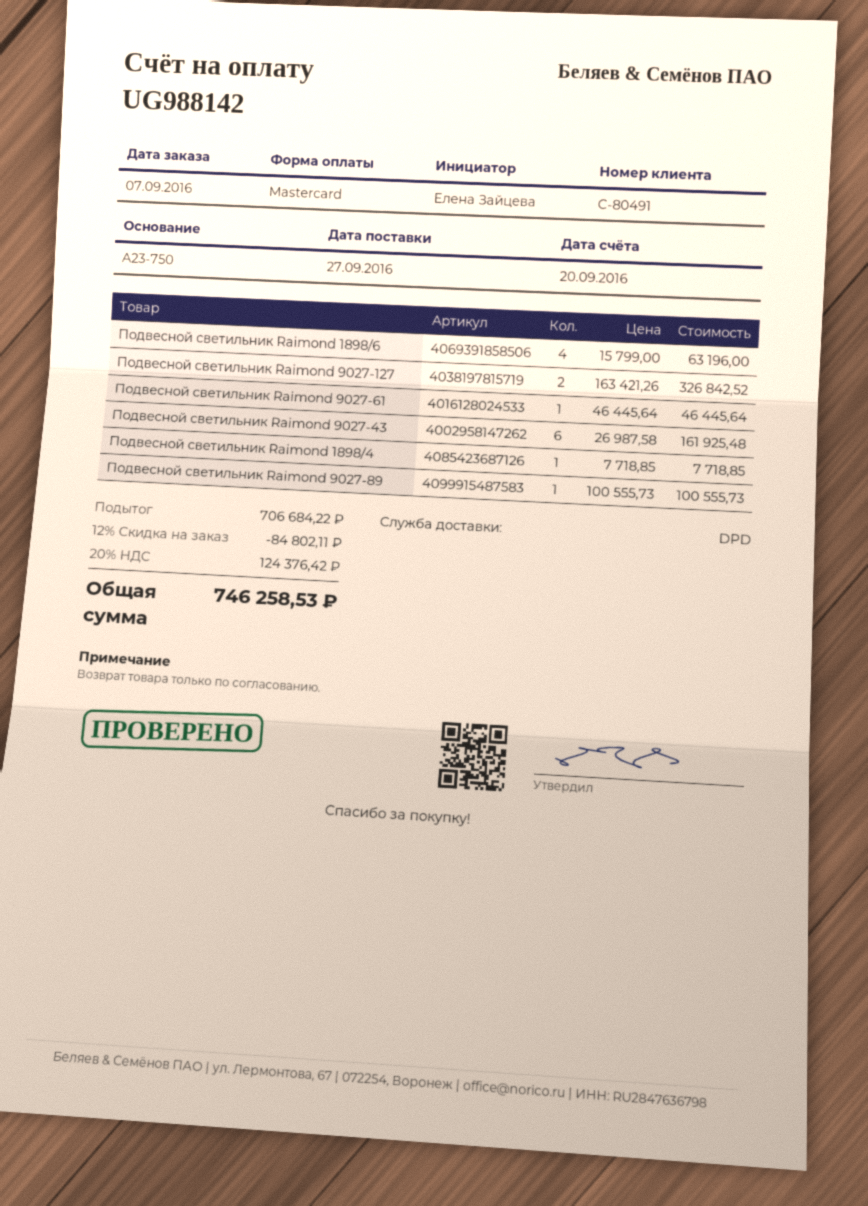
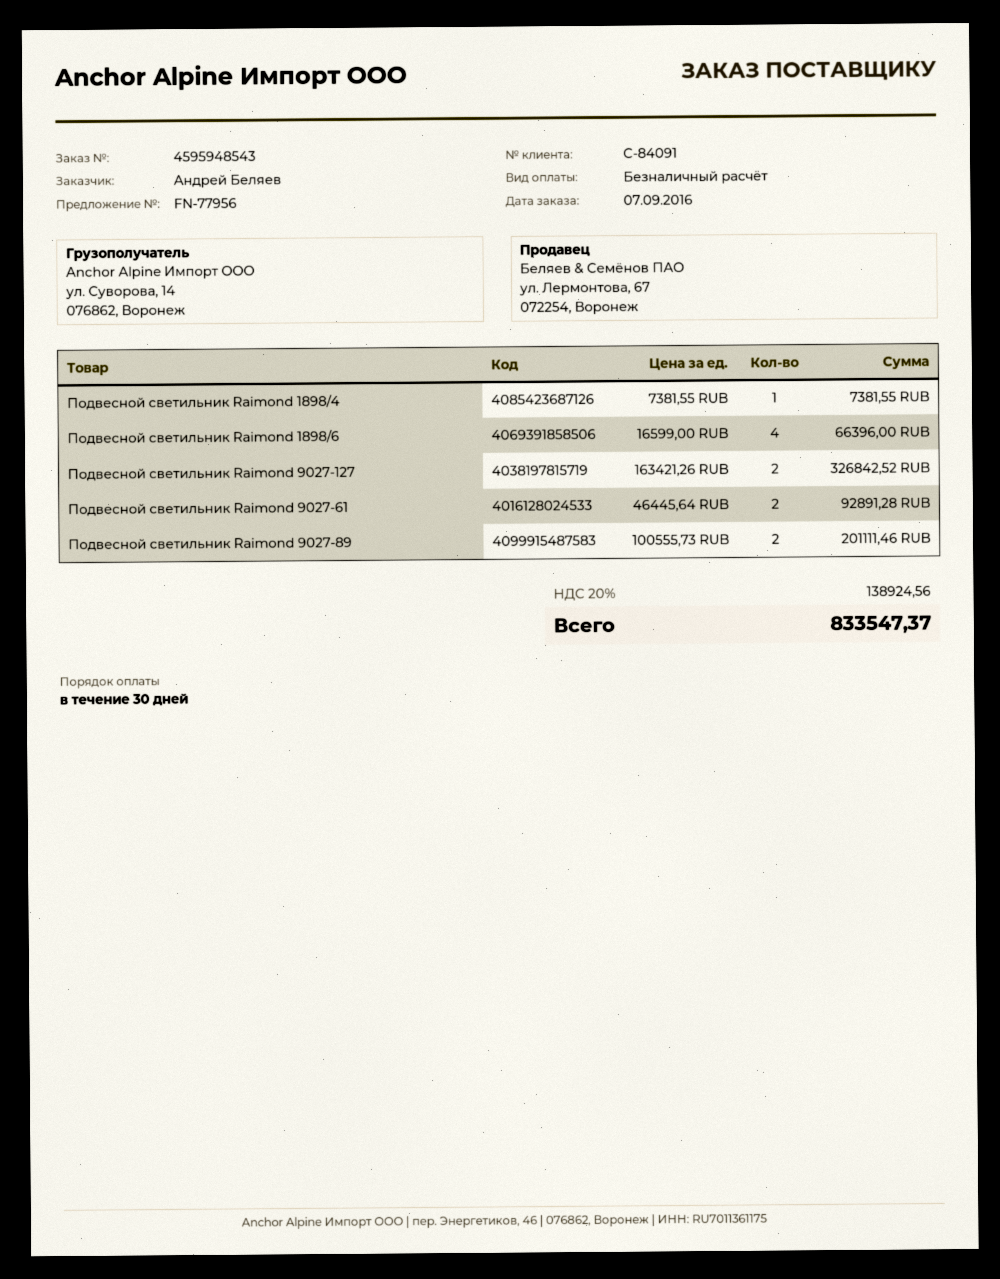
customer number: C-80491 -> C-84091
ordered by: Елена Зайцева -> Андрей Беляев
payment method: Mastercard -> bank transfer
Подвесной светильник Raimond 1898/6: 4 x 15799.00 = 63196.00 -> 4 x 16599.00 = 66396.00
Подвесной светильник Raimond 9027-61: 1 x 46445.64 = 46445.64 -> 2 x 46445.64 = 92891.28
Подвесной светильник Raimond 9027-43: 6 x 26987.58 = 161925.48 -> none
Подвесной светильник Raimond 1898/4: 1 x 7718.85 = 7718.85 -> 1 x 7381.55 = 7381.55
Подвесной светильник Raimond 9027-89: 1 x 100555.73 = 100555.73 -> 2 x 100555.73 = 201111.46
discount: 12% = 84802.11 -> none
tax: 20% = 124376.42 -> 20% = 138924.56
total: 746258.53 -> 833547.37

